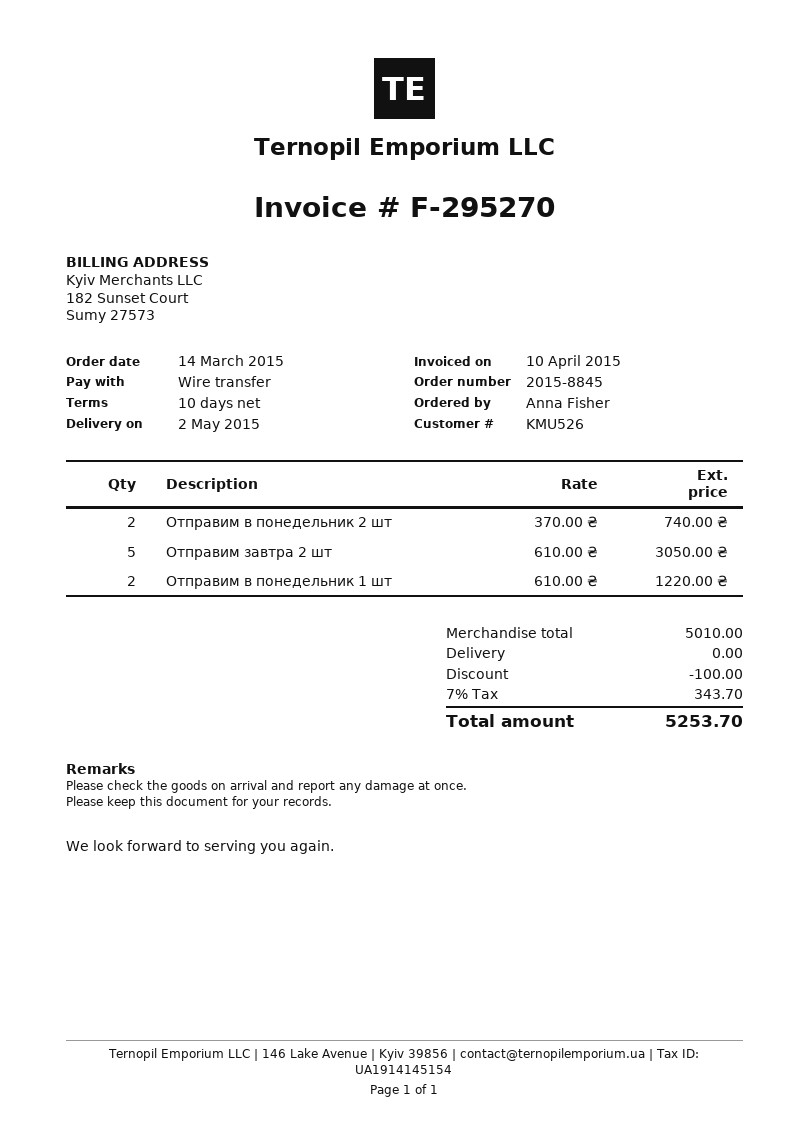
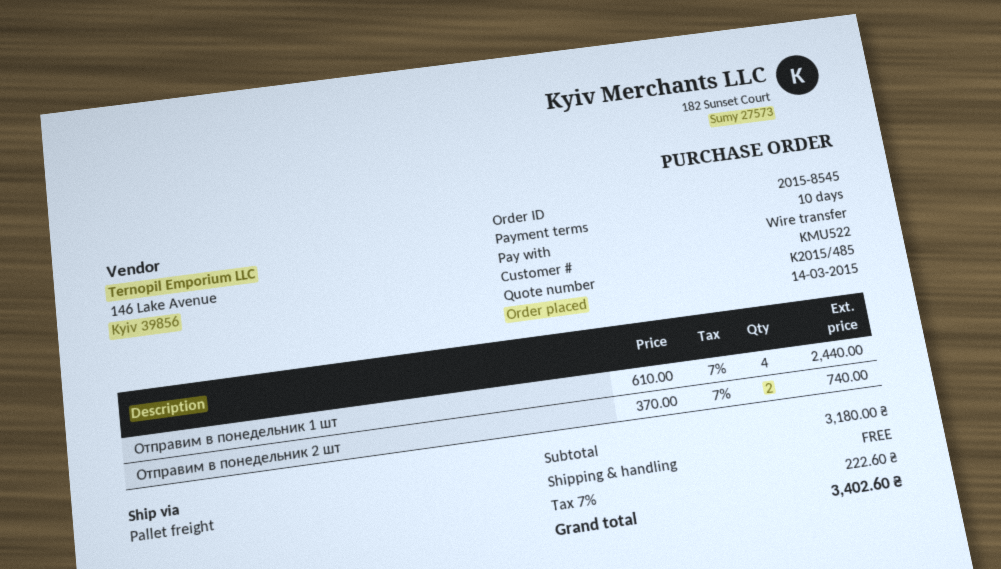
order number: 2015-8845 -> 2015-8545
customer number: KMU526 -> KMU522
Отправим завтра 2 шт: 5 x 610.00 = 3050.00 -> none
Отправим в понедельник 1 шт: 2 x 610.00 = 1220.00 -> 4 x 610.00 = 2440.00
subtotal: 5010.00 -> 3180.00
discount: 100.00 -> none
tax: 7% = 343.70 -> 7% = 222.60
total: 5253.70 -> 3402.60

